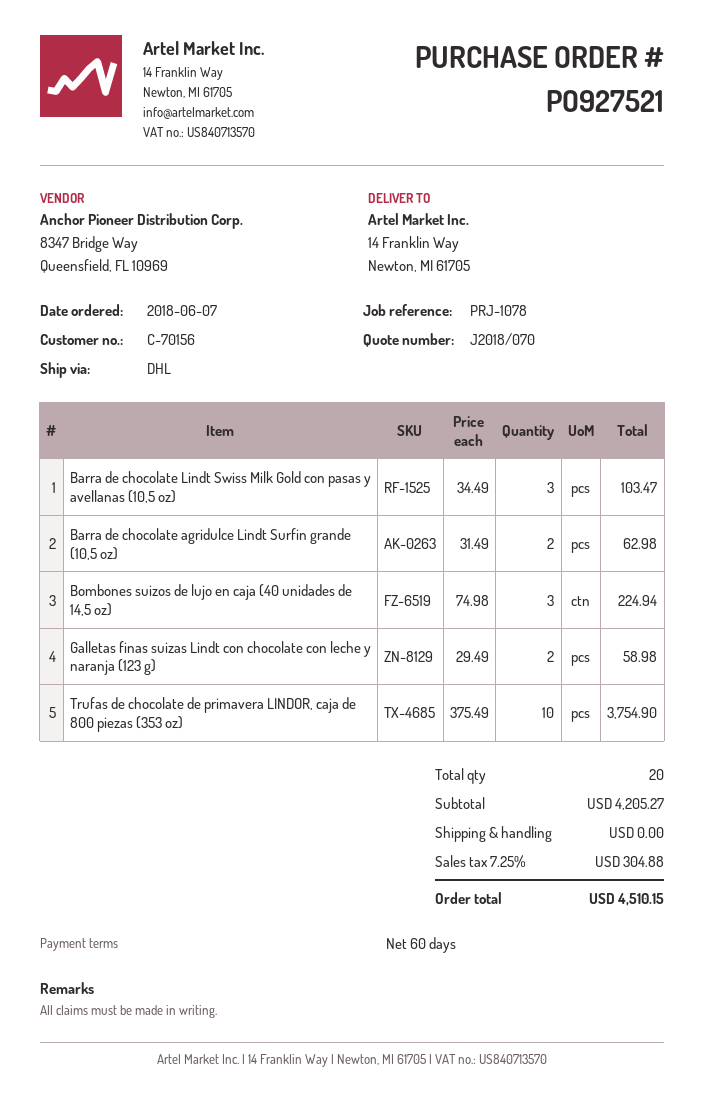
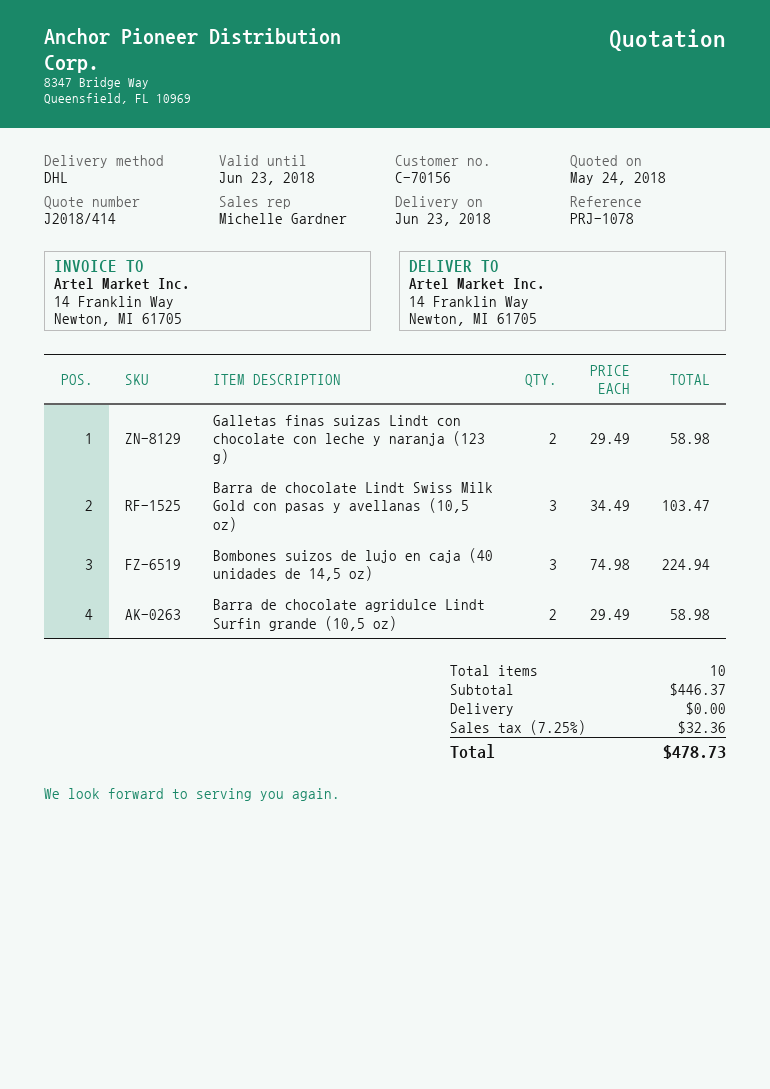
quote number: J2018/070 -> J2018/414
Barra de chocolate agridulce Lindt Surfin grande (10,5 oz): 2 x 31.49 = 62.98 -> 2 x 29.49 = 58.98
Trufas de chocolate de primavera LINDOR, caja de 800 piezas (353 oz): 10 x 375.49 = 3754.90 -> none
total quantity: 20 -> 10
subtotal: 4205.27 -> 446.37
tax: 7.25% = 304.88 -> 7.25% = 32.36
total: 4510.15 -> 478.73

